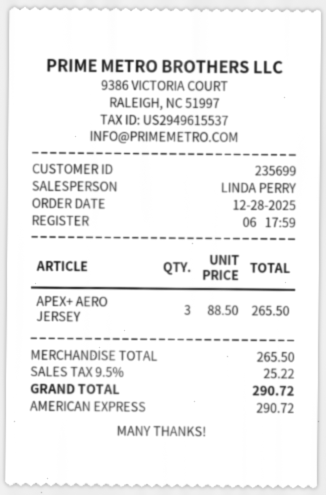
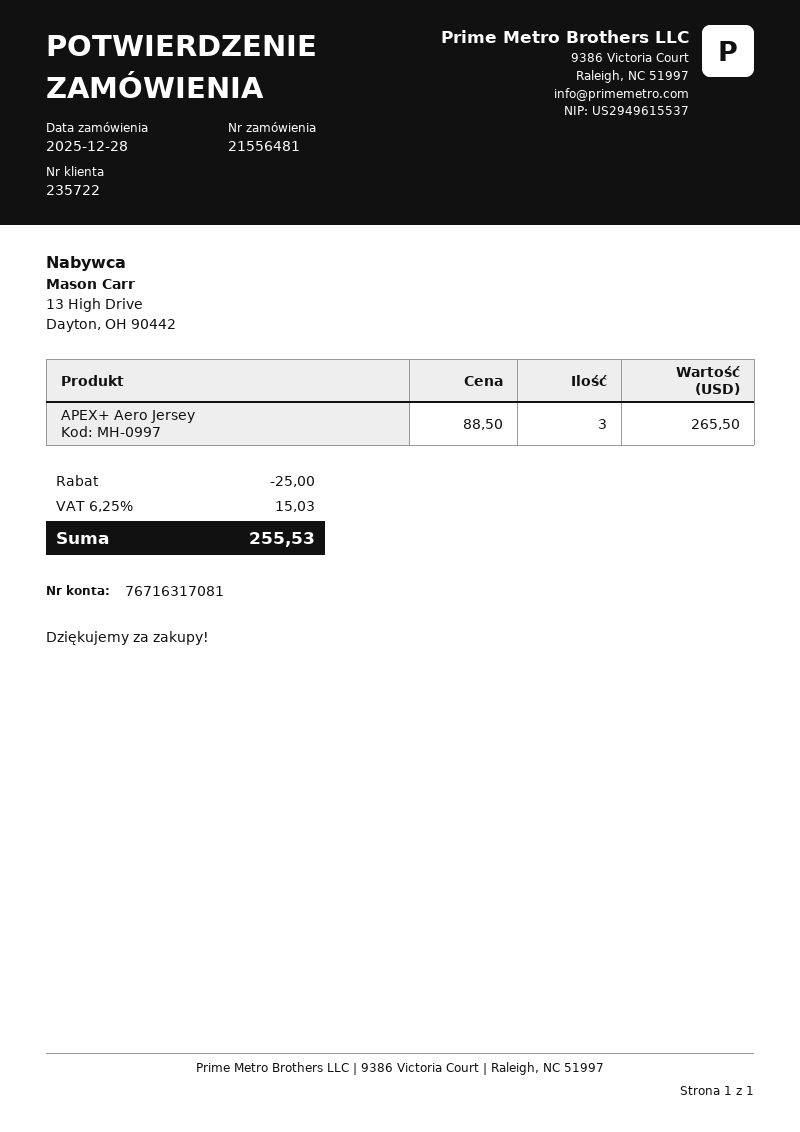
customer number: 235699 -> 235722
discount: none -> 25.00
tax: 9.5% = 25.22 -> 6.25% = 15.03
total: 290.72 -> 255.53

